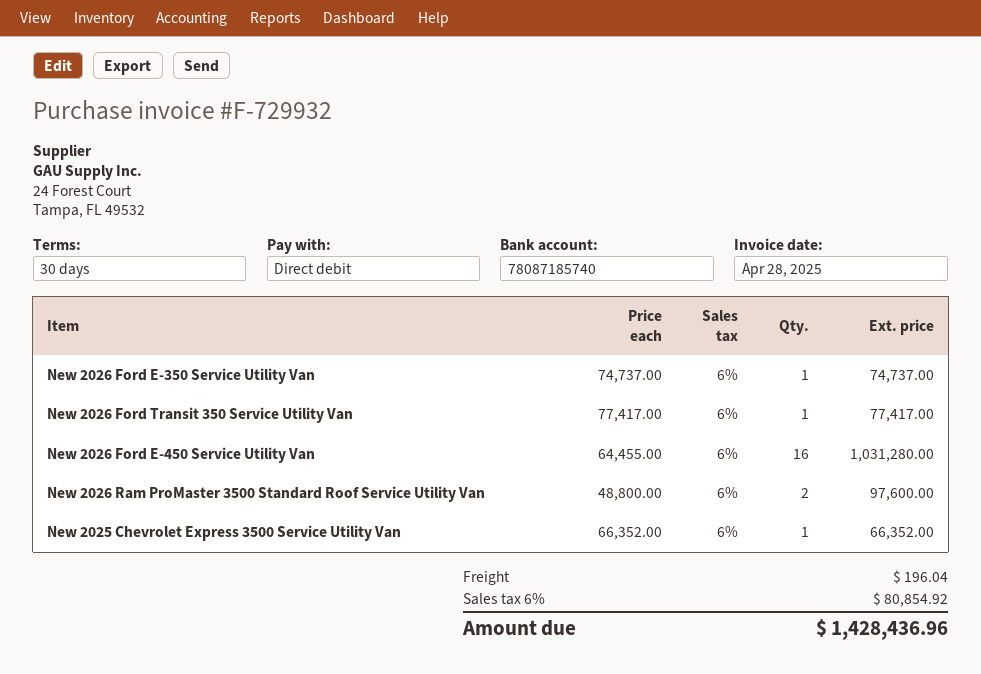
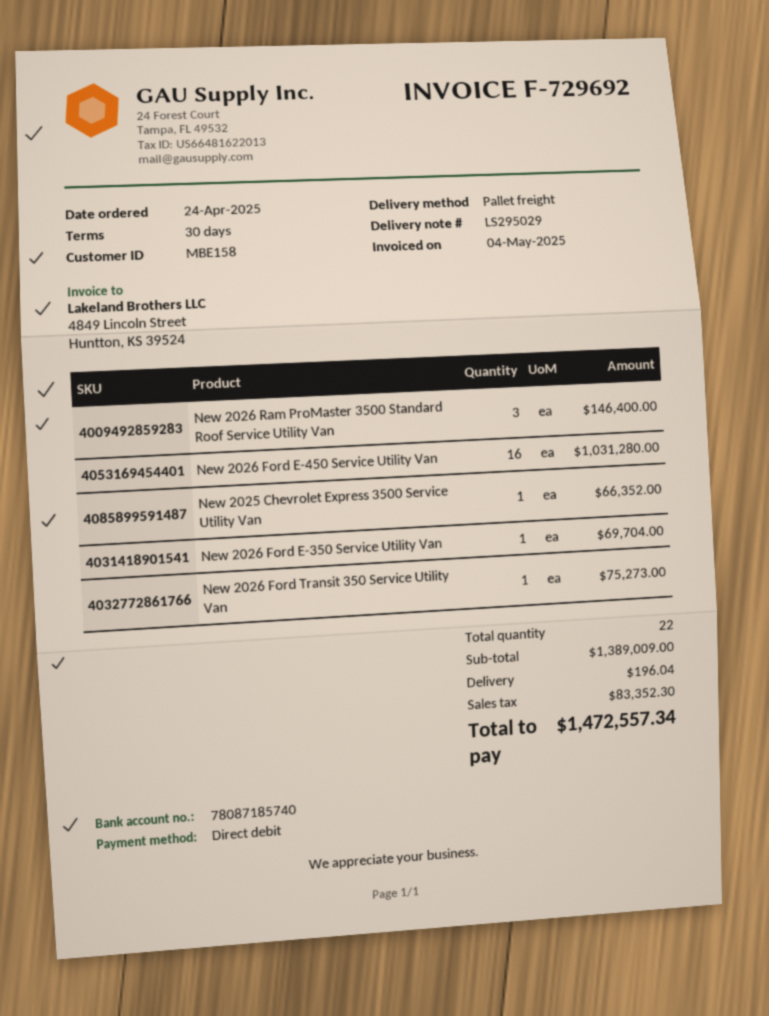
invoice number: F-729932 -> F-729692
invoice date: 2025-04-28 -> 2025-05-04
New 2026 Ford E-350 Service Utility Van: 1 for 74737.00 -> 1 for 69704.00
New 2026 Ford Transit 350 Service Utility Van: 1 for 77417.00 -> 1 for 75273.00
New 2026 Ram ProMaster 3500 Standard Roof Service Utility Van: 2 for 97600.00 -> 3 for 146400.00
tax: 80854.92 -> 83352.30
total: 1428436.96 -> 1472557.34

